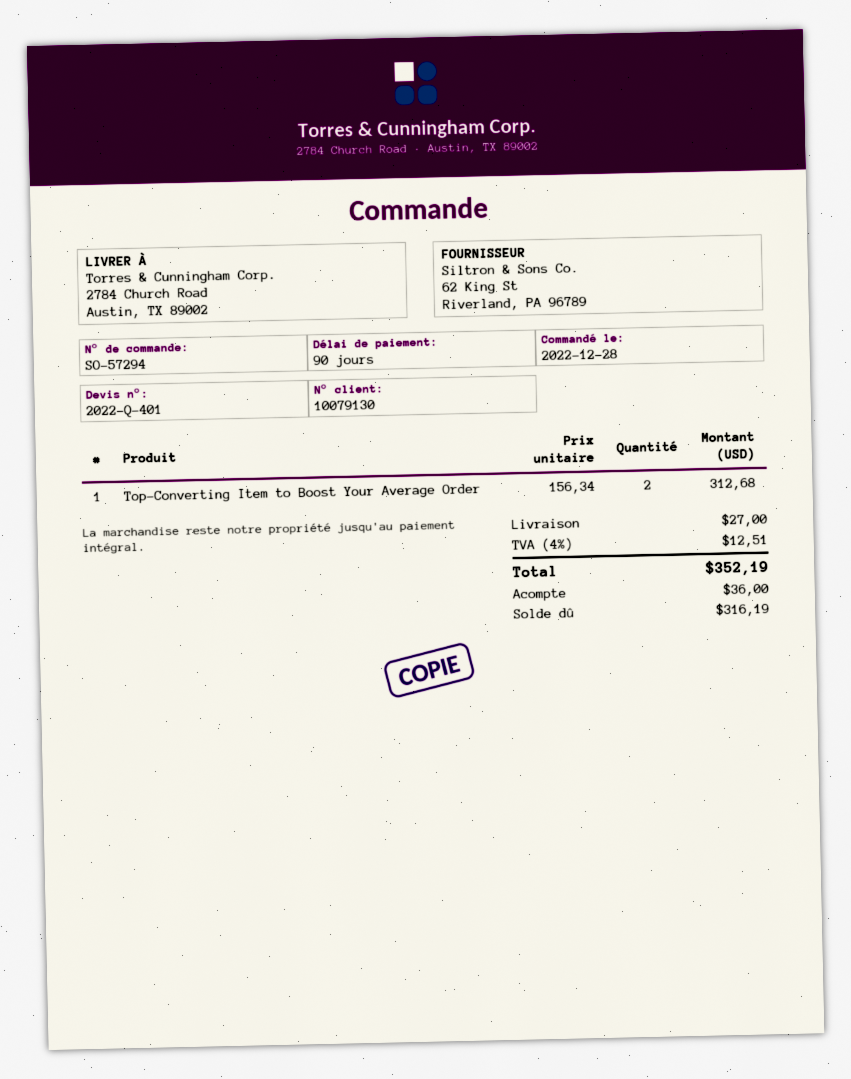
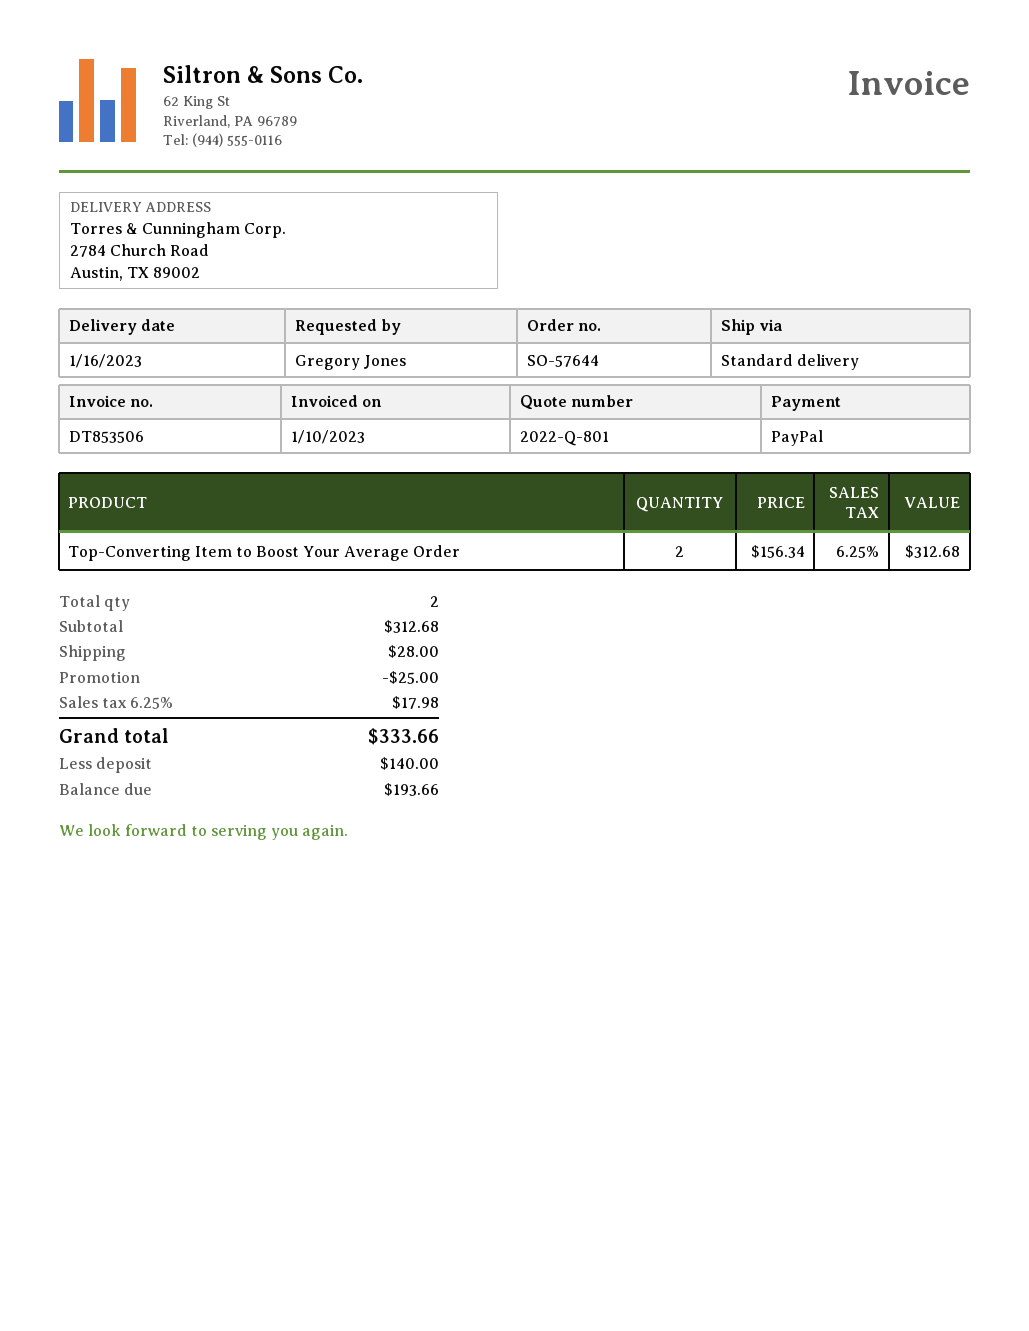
quote number: 2022-Q-401 -> 2022-Q-801
order number: SO-57294 -> SO-57644
discount: none -> 25.00
shipping: 27.00 -> 28.00
tax: 4% = 12.51 -> 6.25% = 17.98
total: 352.19 -> 333.66
deposit: 36.00 -> 140.00
balance: 316.19 -> 193.66

